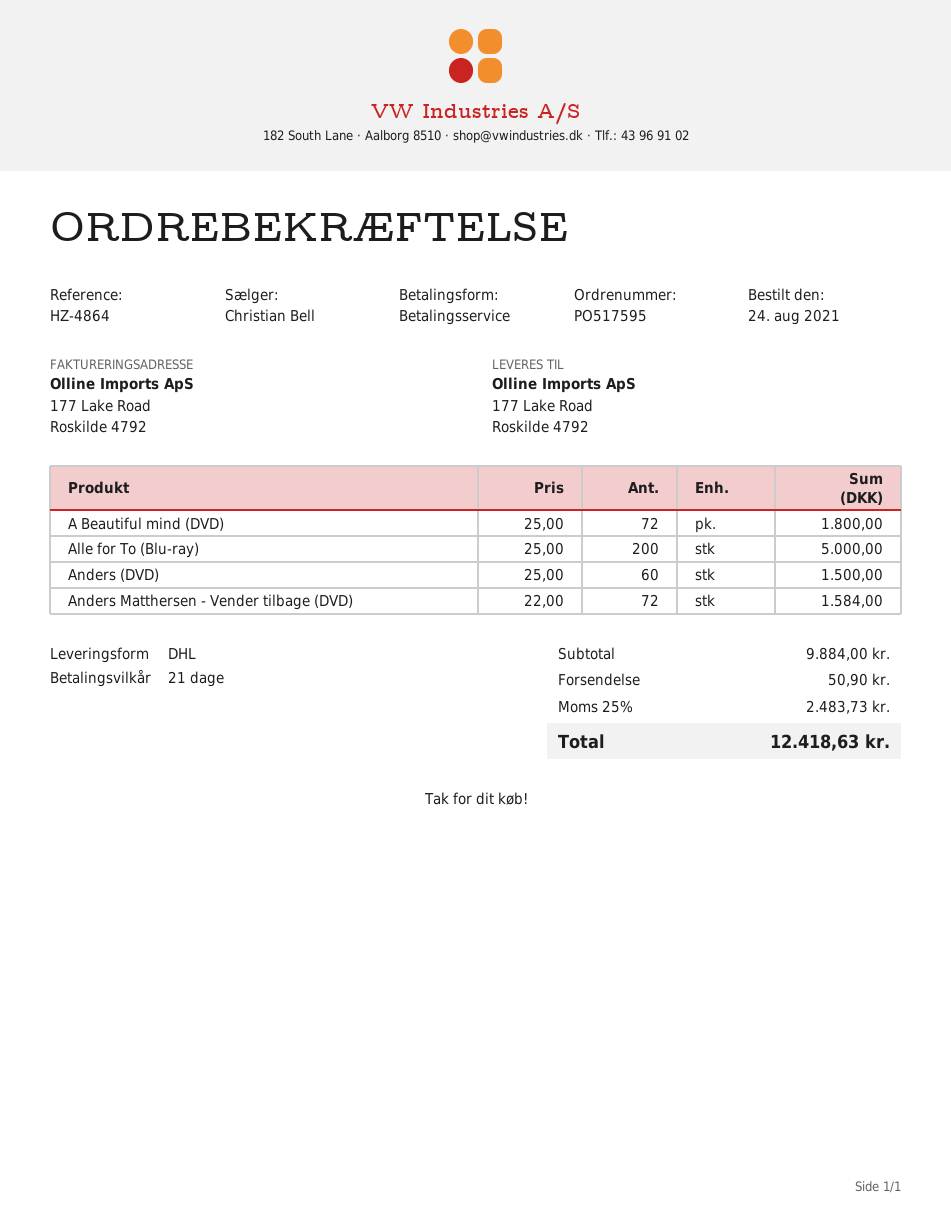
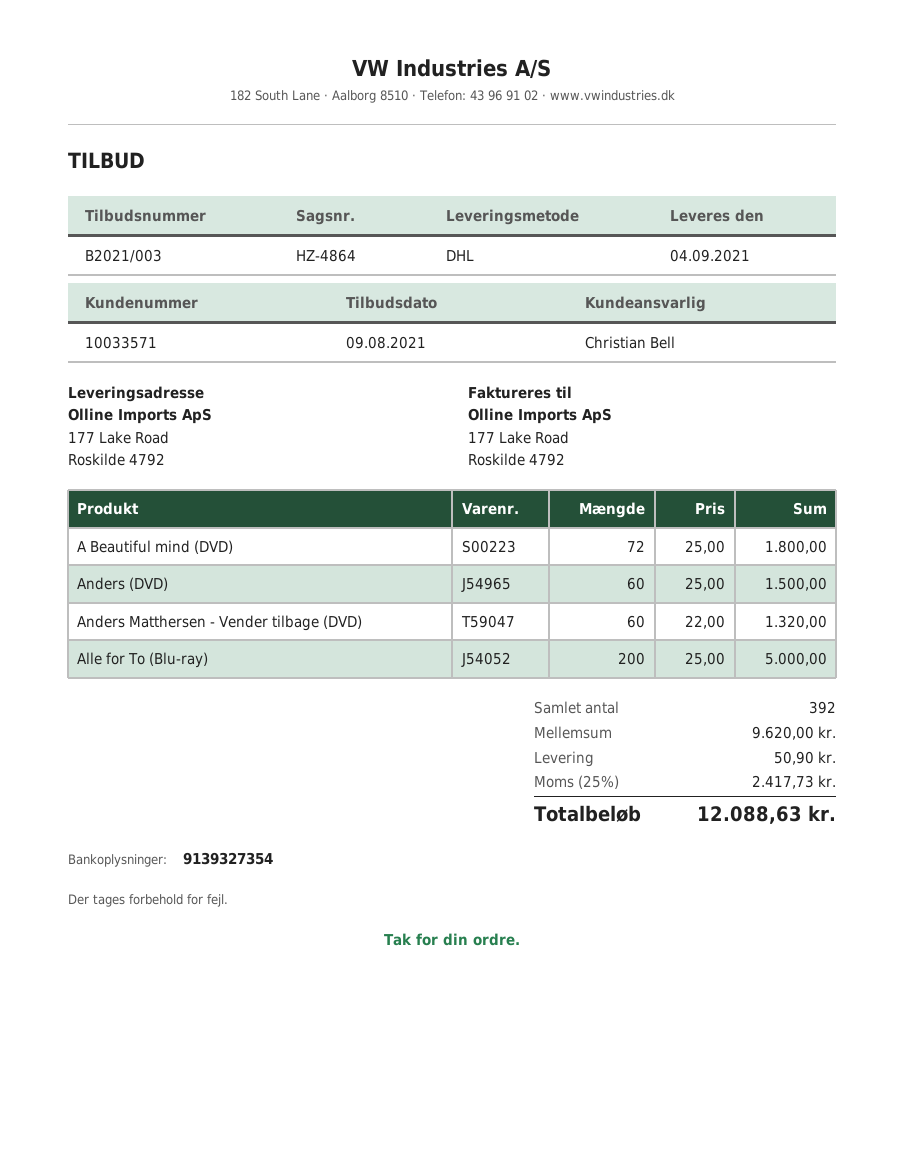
Anders Matthersen - Vender tilbage (DVD): 72 x 22.00 = 1584.00 -> 60 x 22.00 = 1320.00
subtotal: 9884.00 -> 9620.00
tax: 25% = 2483.73 -> 25% = 2417.73
total: 12418.63 -> 12088.63

